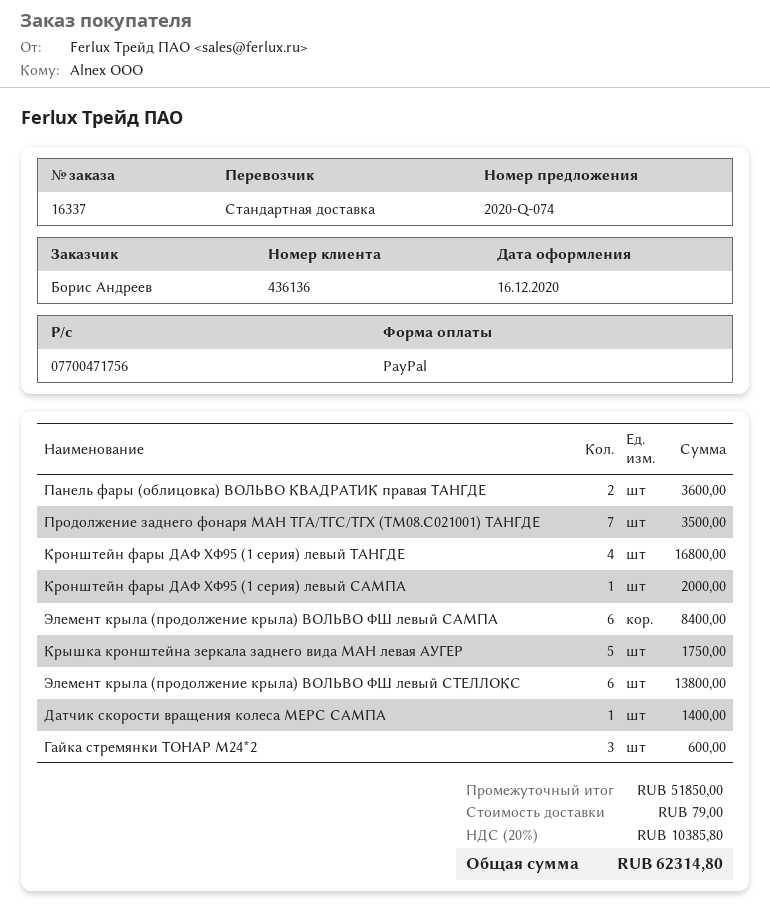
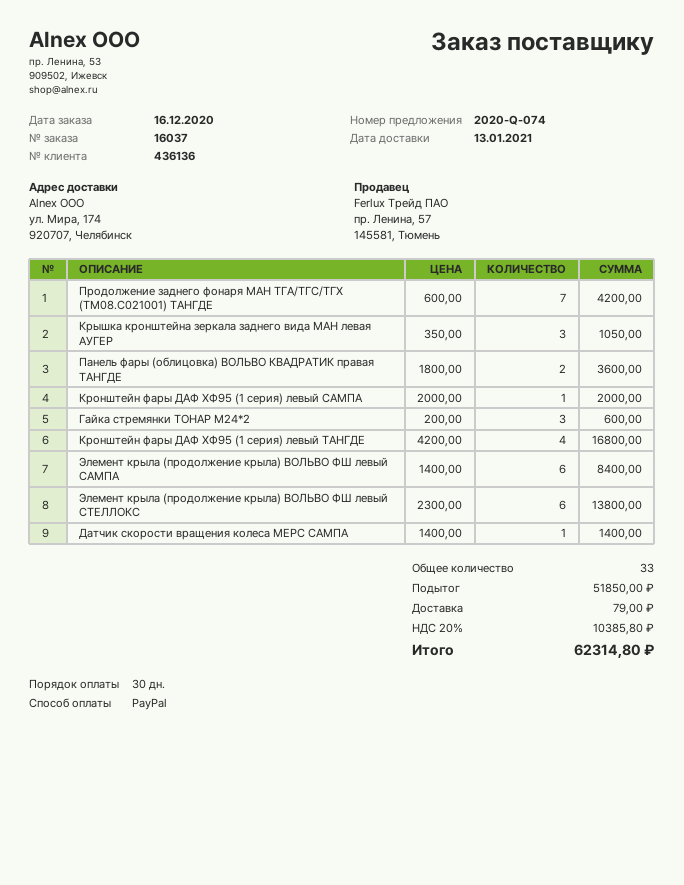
order number: 16337 -> 16037
Продолжение заднего фонаря МАН ТГА/ТГС/ТГХ (TM08.C021001) ТАНГДЕ: 7 for 3500.00 -> 7 for 4200.00
Крышка кронштейна зеркала заднего вида МАН левая АУГЕР: 5 for 1750.00 -> 3 for 1050.00

